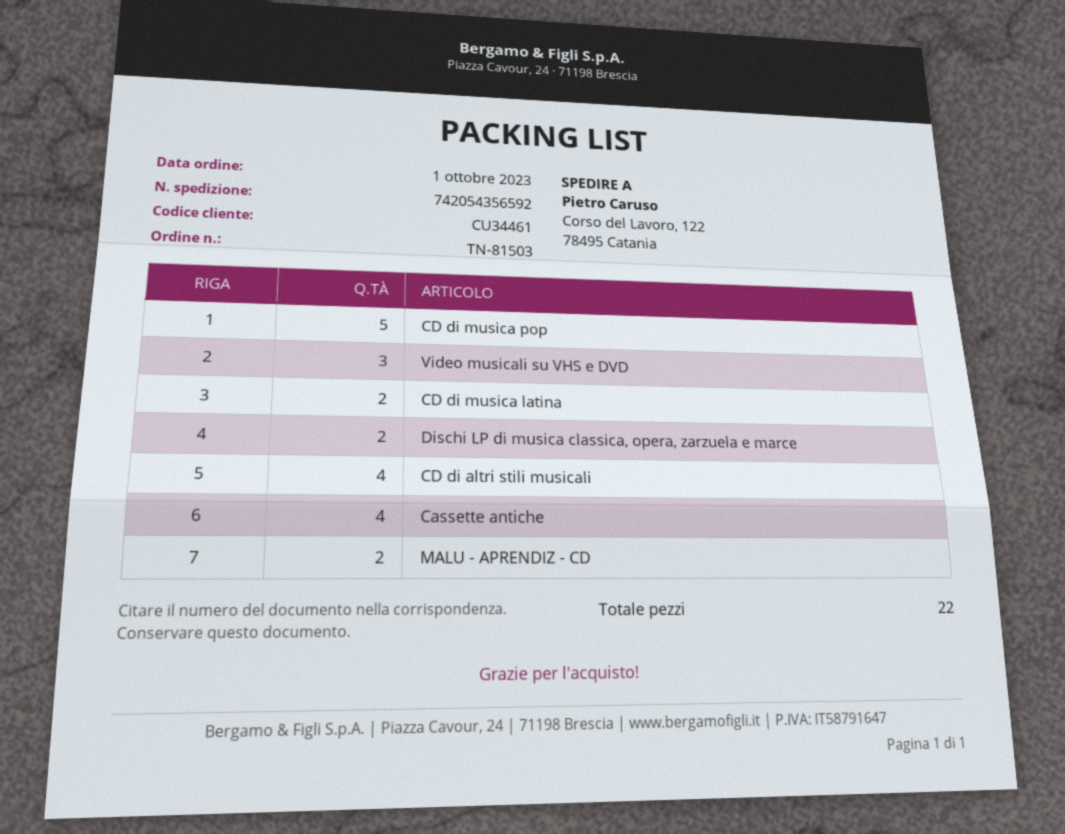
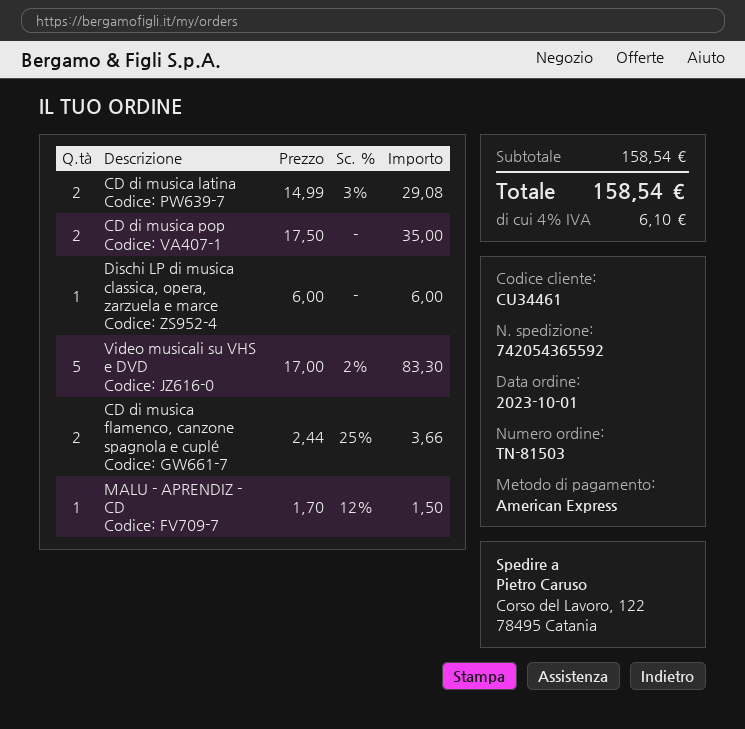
tracking number: 742054356592 -> 742054365592
CD di musica pop: 5 -> 2
Video musicali su VHS e DVD: 3 -> 5
Dischi LP di musica classica, opera, zarzuela e marce: 2 -> 1
CD di altri stili musicali: 4 -> none
Cassette antiche: 4 -> none
MALU - APRENDIZ - CD: 2 -> 1
CD di musica flamenco, canzone spagnola e cuplé: none -> 2

